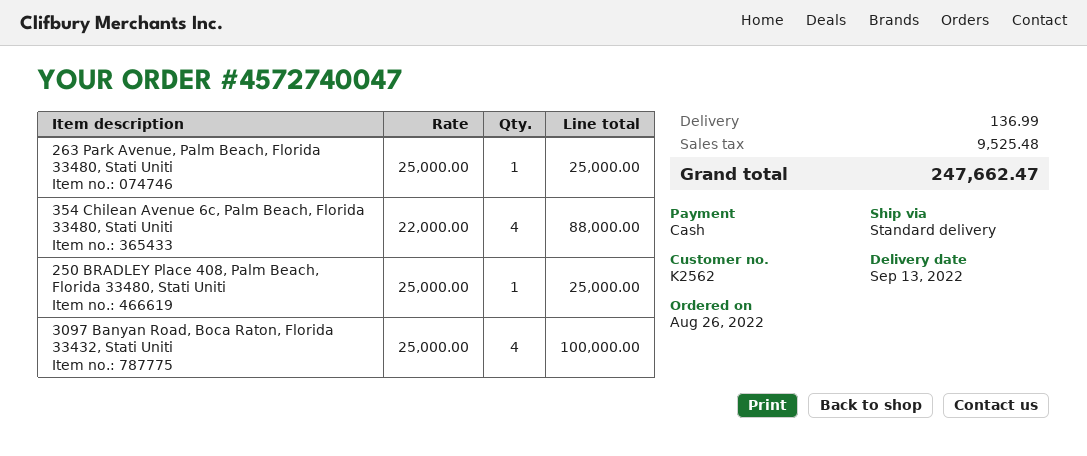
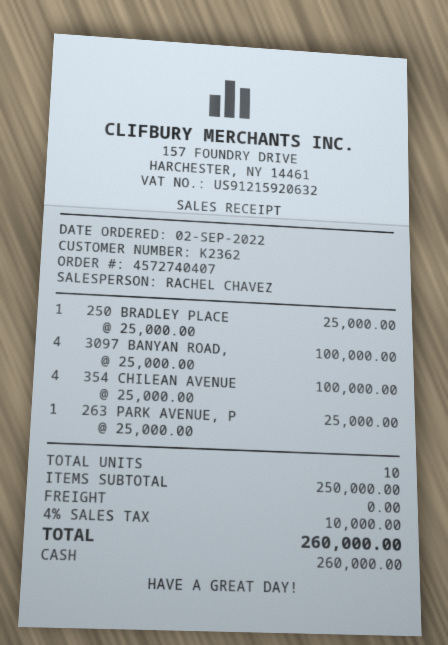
order number: 4572740047 -> 4572740407
order date: 2022-08-26 -> 2022-09-02
customer number: K2562 -> K2362
354 Chilean Avenue 6c, Palm Beach, Florida 33480, Stati Uniti: 4 x 22000.00 = 88000.00 -> 4 x 25000.00 = 100000.00
shipping: 136.99 -> 0.00
tax: 9525.48 -> 10000.00
total: 247662.47 -> 260000.00

